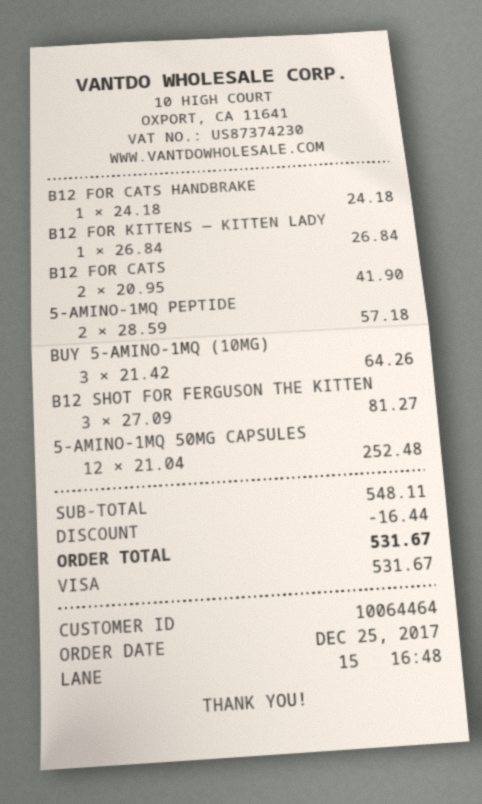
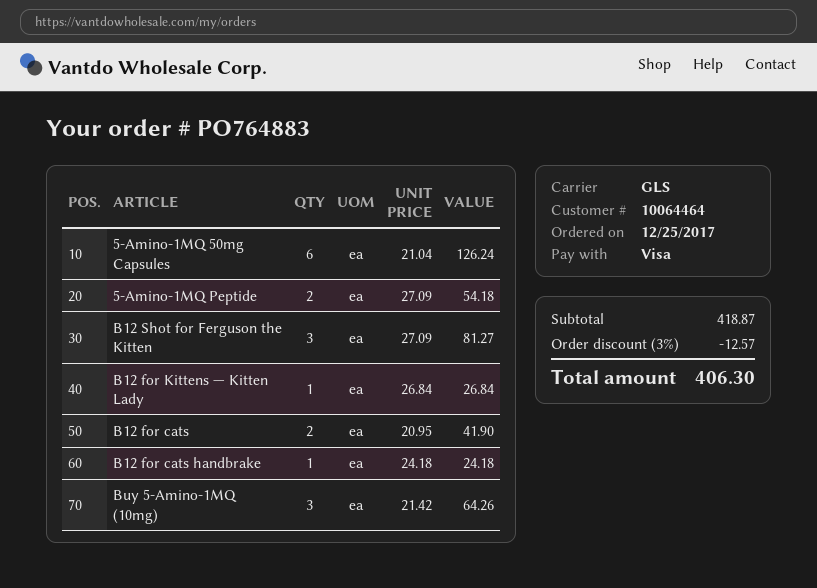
5-AMINO-1MQ PEPTIDE: 2 x 28.59 = 57.18 -> 2 x 27.09 = 54.18
5-AMINO-1MQ 50MG CAPSULES: 12 x 21.04 = 252.48 -> 6 x 21.04 = 126.24
subtotal: 548.11 -> 418.87
discount: 16.44 -> 12.57
total: 531.67 -> 406.30

